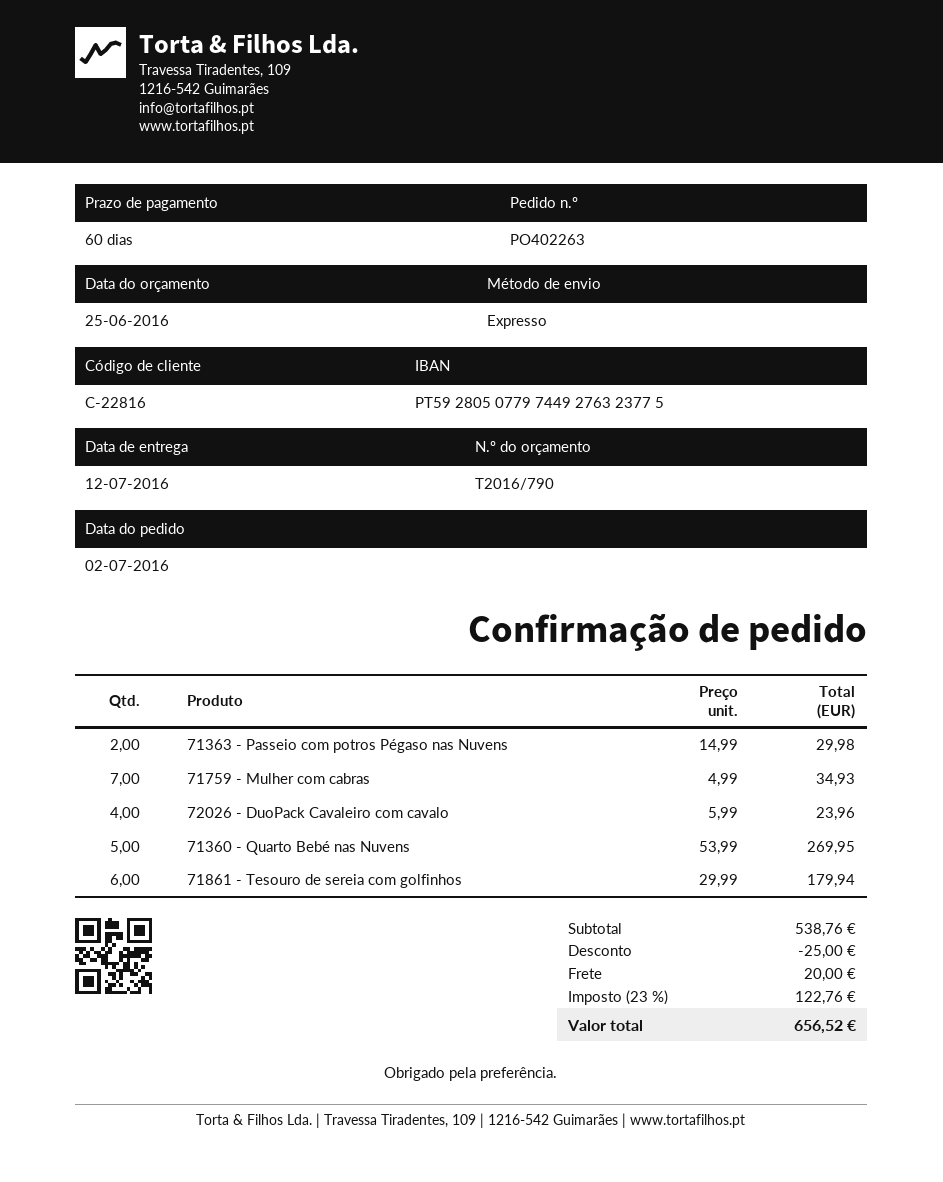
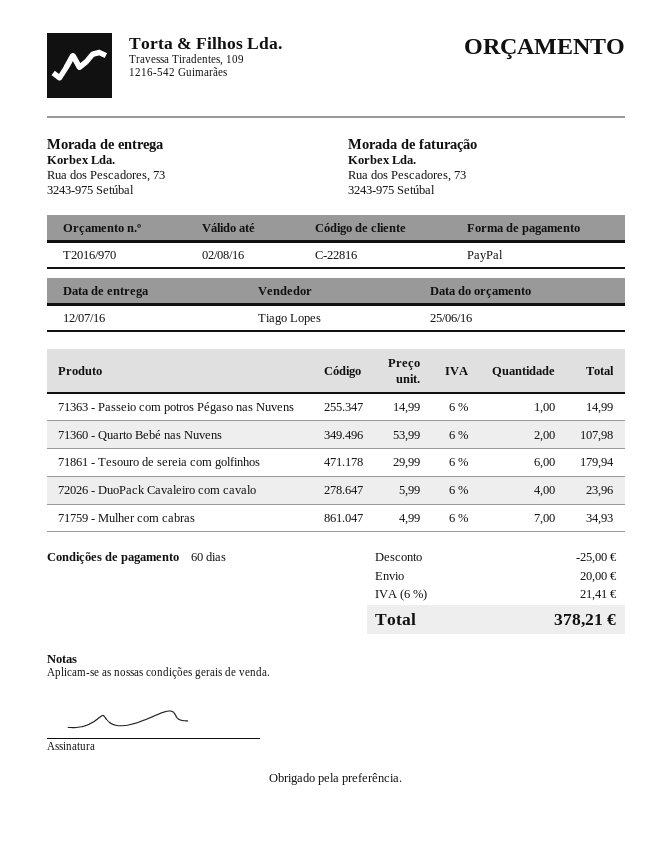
quote number: T2016/790 -> T2016/970
71363 - Passeio com potros Pégaso nas Nuvens: 2 x 14.99 = 29.98 -> 1 x 14.99 = 14.99
71360 - Quarto Bebé nas Nuvens: 5 x 53.99 = 269.95 -> 2 x 53.99 = 107.98
tax: 23% = 122.76 -> 6% = 21.41
total: 656.52 -> 378.21

